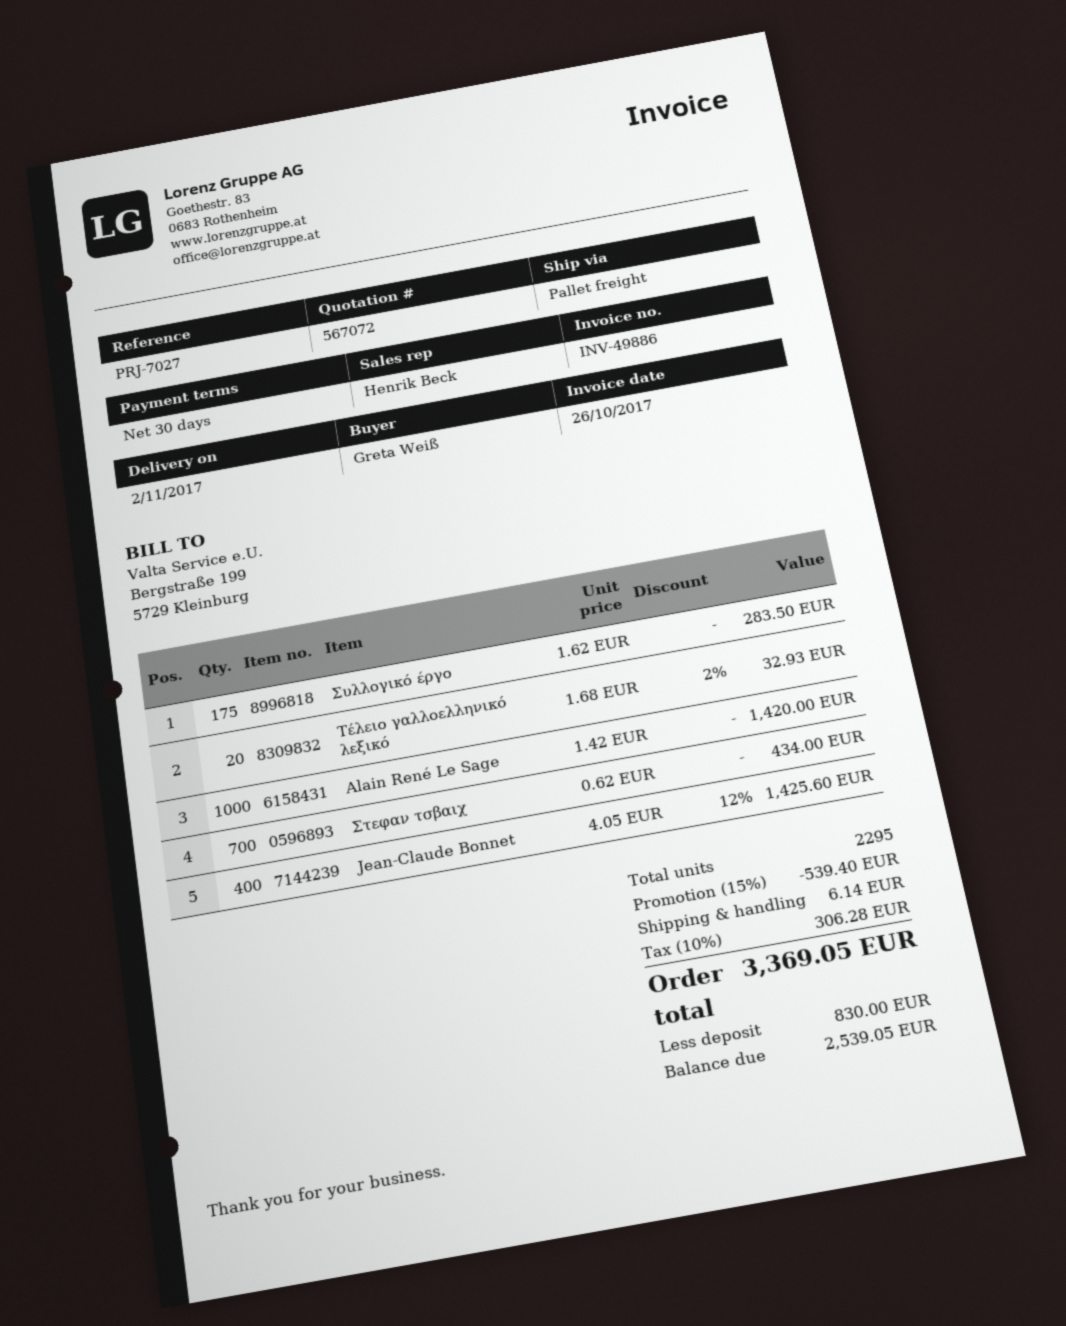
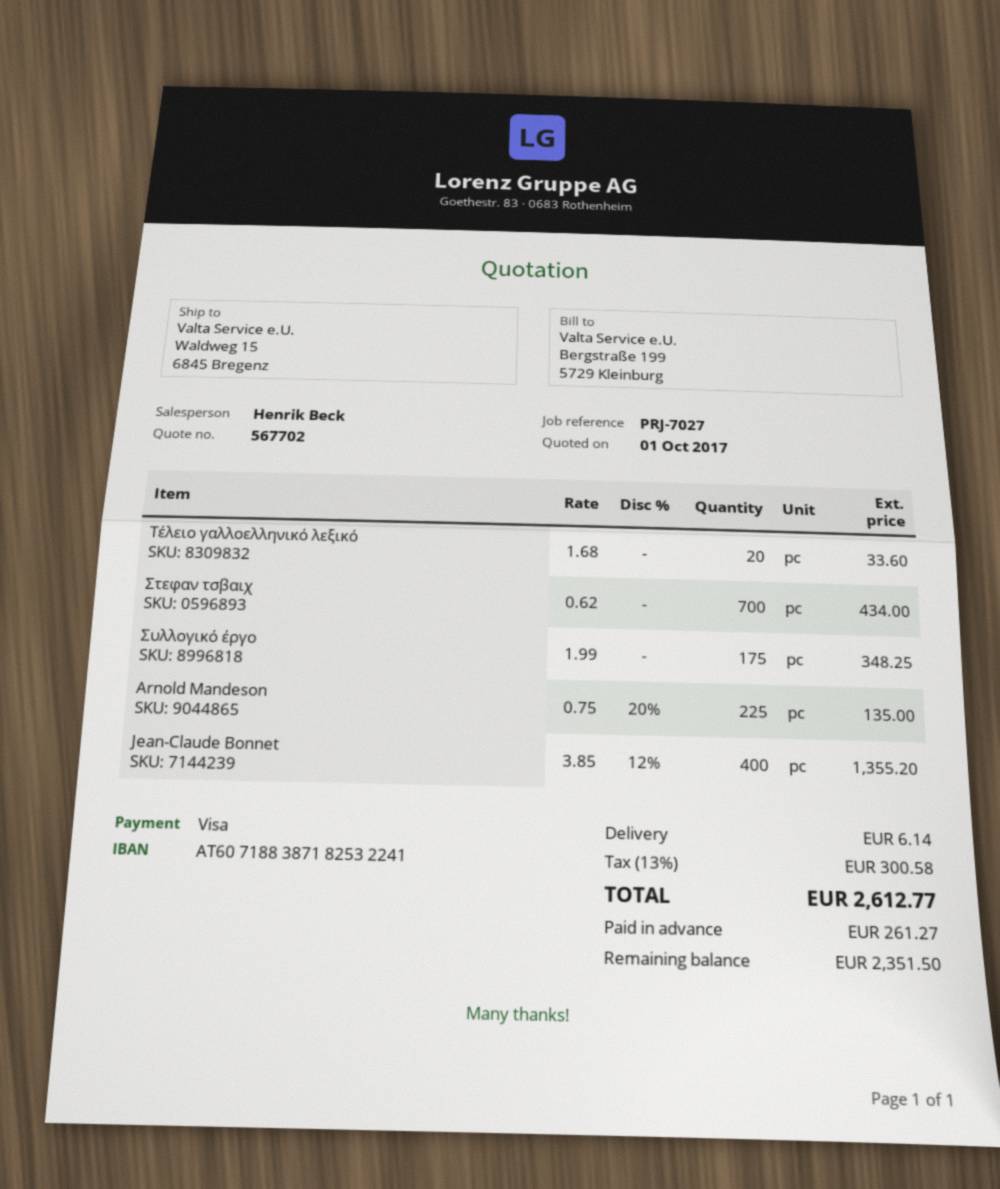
quote number: 567072 -> 567702
Συλλογικό έργο: 175 x 1.62 = 283.50 -> 175 x 1.99 = 348.25
Τέλειο γαλλοελληνικό λεξικό: 20 x 1.68 - 2% = 32.93 -> 20 x 1.68 = 33.60
Alain René Le Sage: 1000 x 1.42 = 1420.00 -> none
Jean-Claude Bonnet: 400 x 4.05 - 12% = 1425.60 -> 400 x 3.85 - 12% = 1355.20
Arnold Mandeson: none -> 225 x 0.75 - 20% = 135.00
discount: 15% = 539.40 -> none
tax: 10% = 306.28 -> 13% = 300.58
total: 3369.05 -> 2612.77
deposit: 830.00 -> 261.27
balance: 2539.05 -> 2351.50

